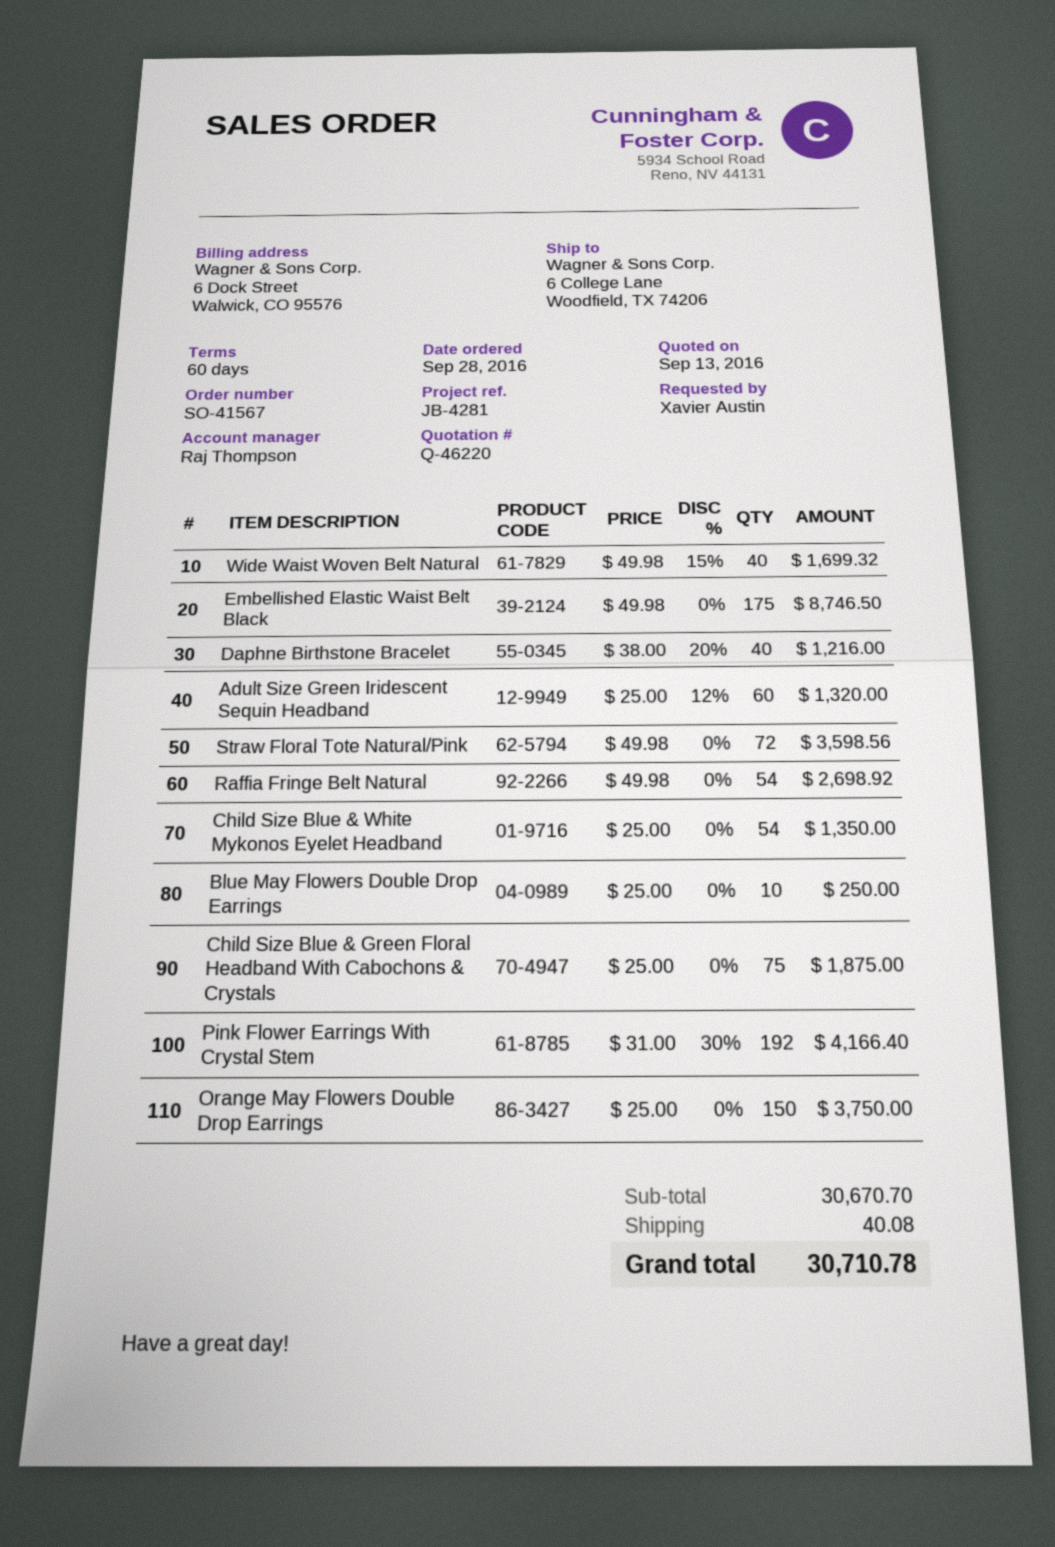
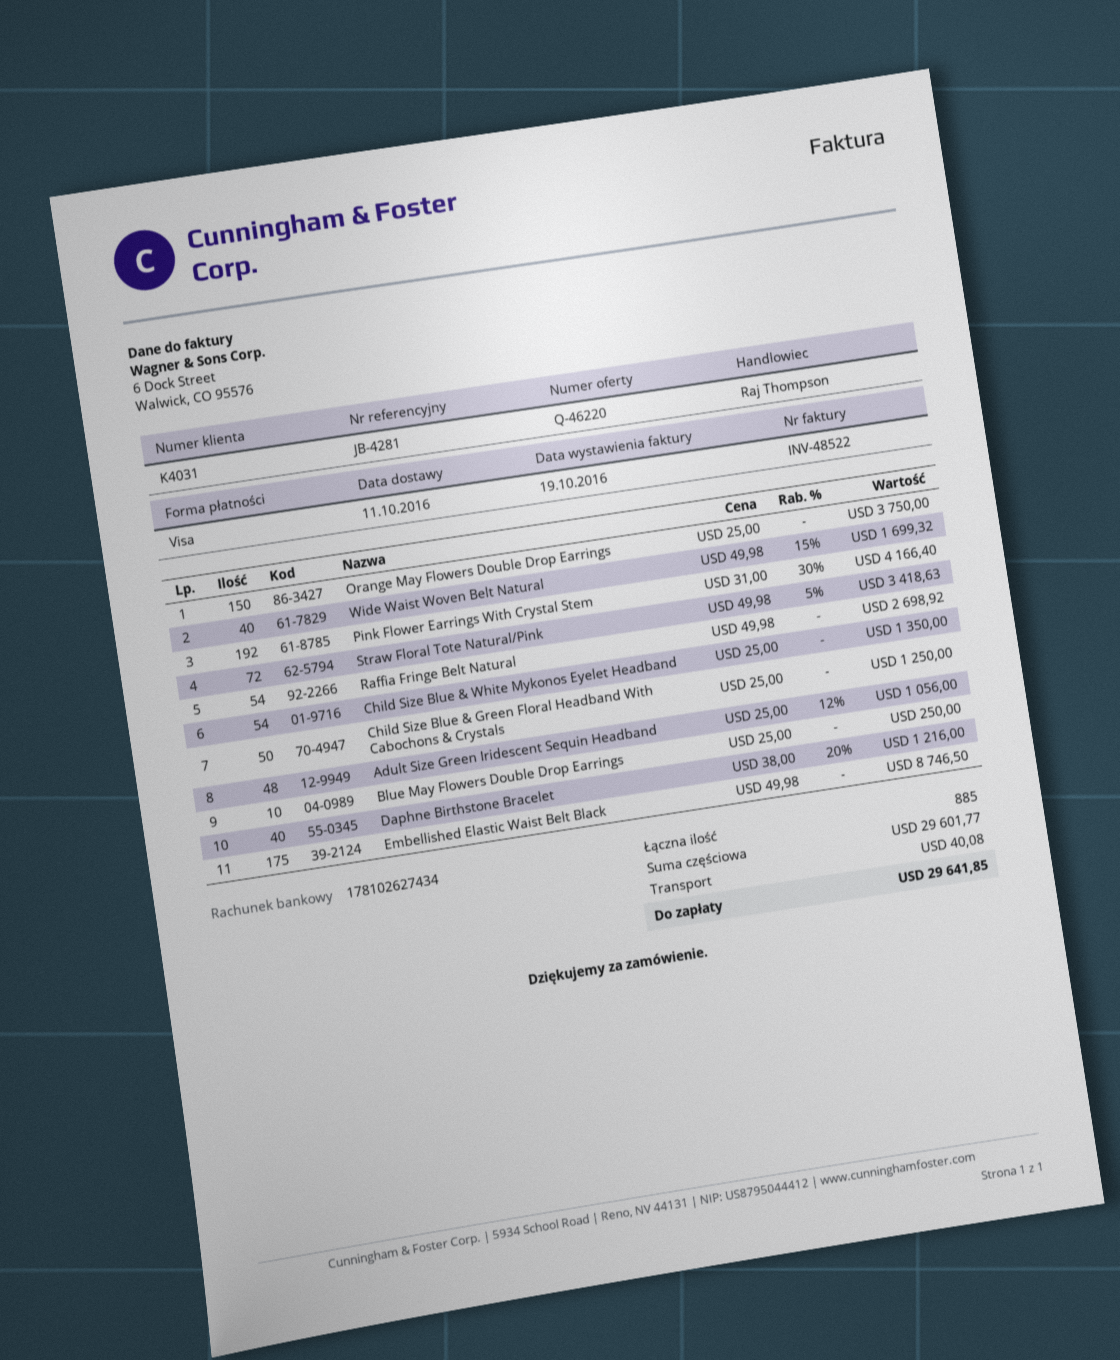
Adult Size Green Iridescent Sequin Headband: 60 x 25.00 - 12% = 1320.00 -> 48 x 25.00 - 12% = 1056.00
Straw Floral Tote Natural/Pink: 72 x 49.98 = 3598.56 -> 72 x 49.98 - 5% = 3418.63
Child Size Blue & Green Floral Headband With Cabochons & Crystals: 75 x 25.00 = 1875.00 -> 50 x 25.00 = 1250.00
subtotal: 30670.70 -> 29601.77
total: 30710.78 -> 29641.85

